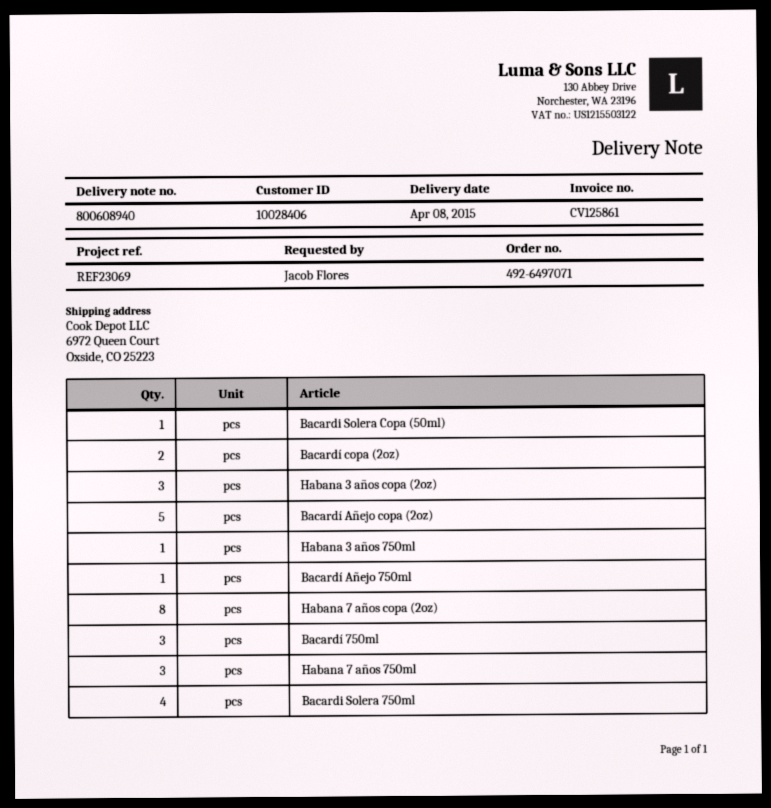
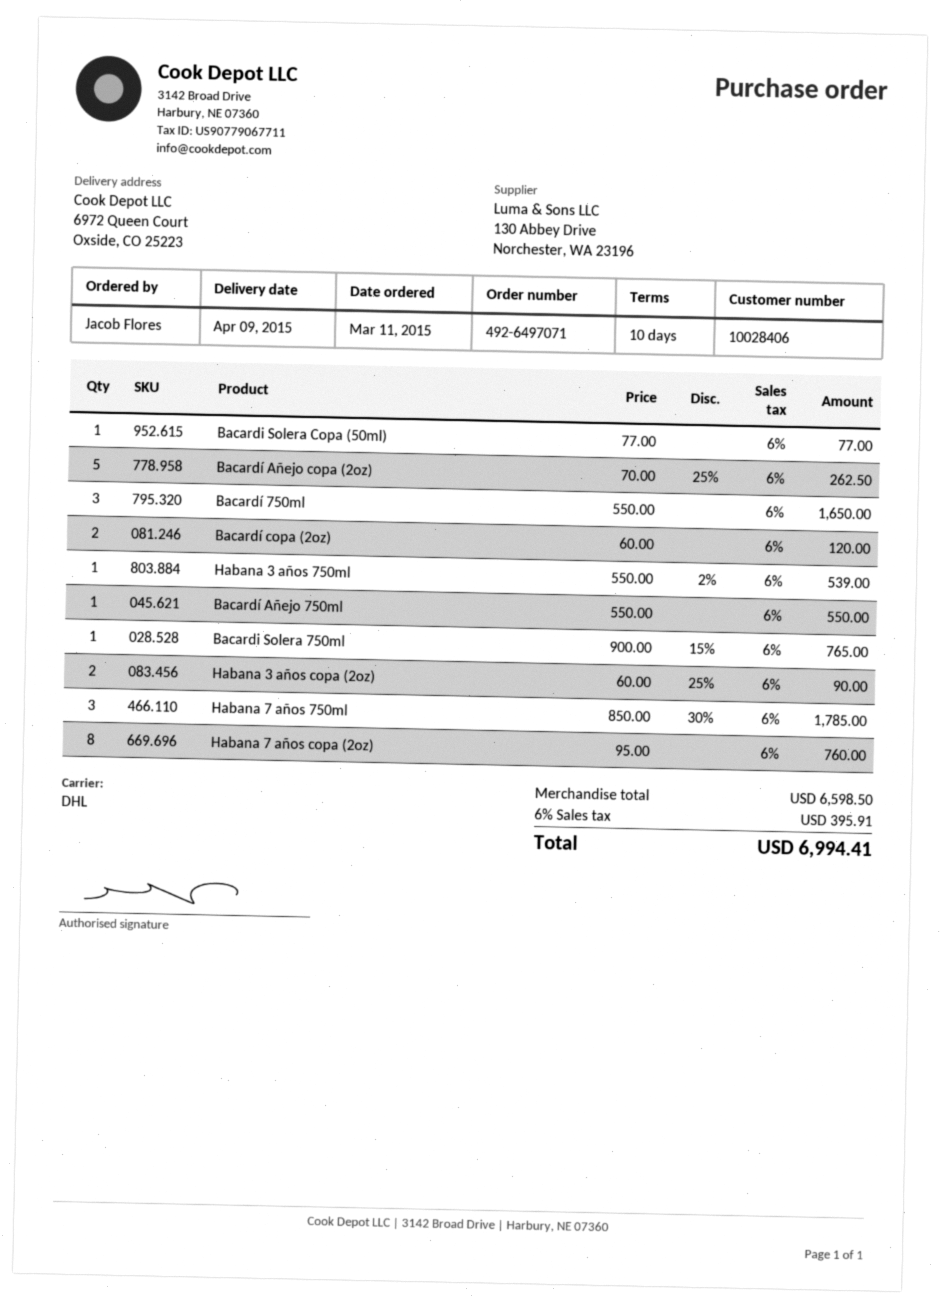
delivery date: 2015-04-08 -> 2015-04-09
Habana 3 años copa (2oz): 3 -> 2
Bacardi Solera 750ml: 4 -> 1

